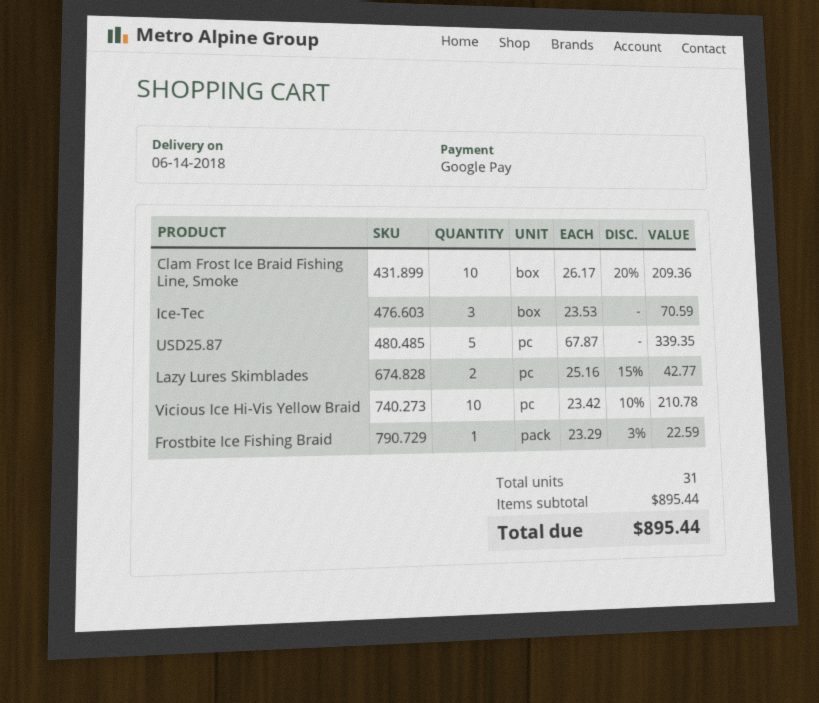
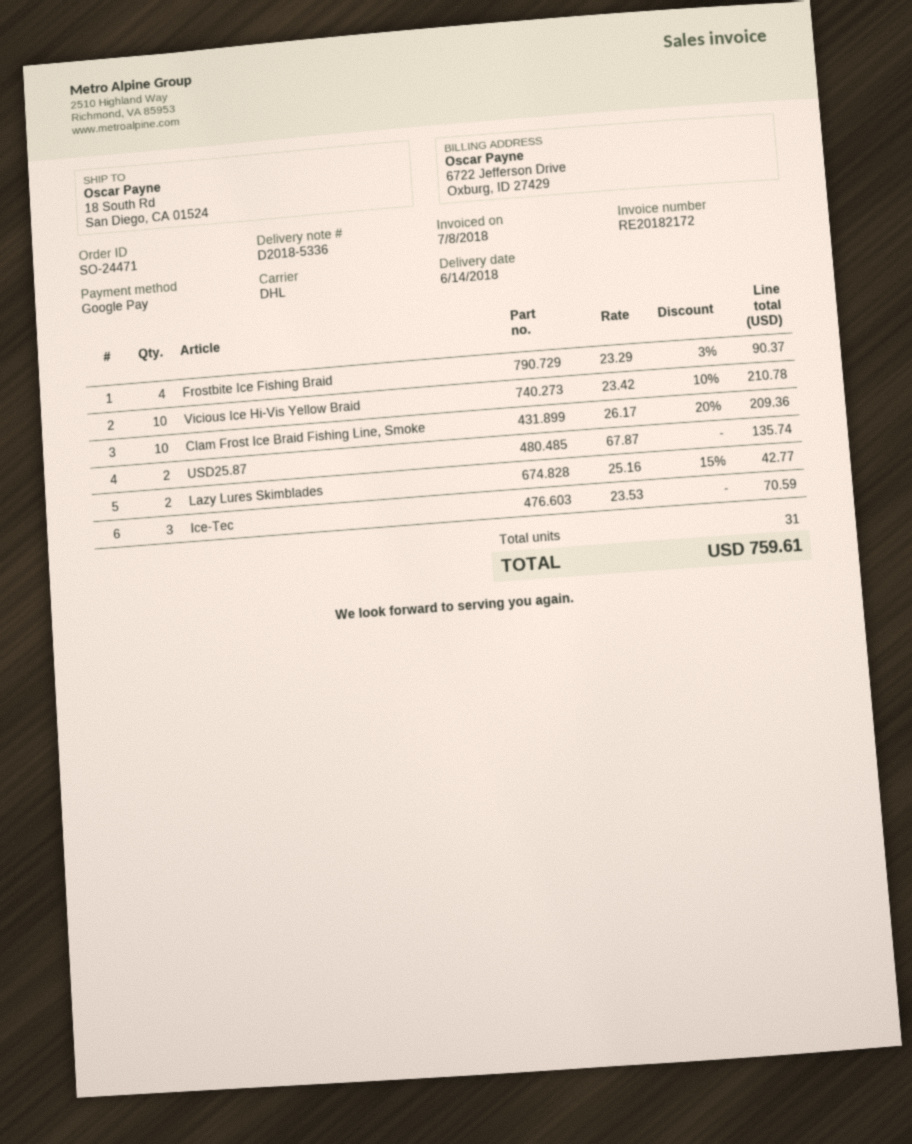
USD25.87: 5 x 67.87 = 339.35 -> 2 x 67.87 = 135.74
Frostbite Ice Fishing Braid: 1 x 23.29 - 3% = 22.59 -> 4 x 23.29 - 3% = 90.37
total: 895.44 -> 759.61

